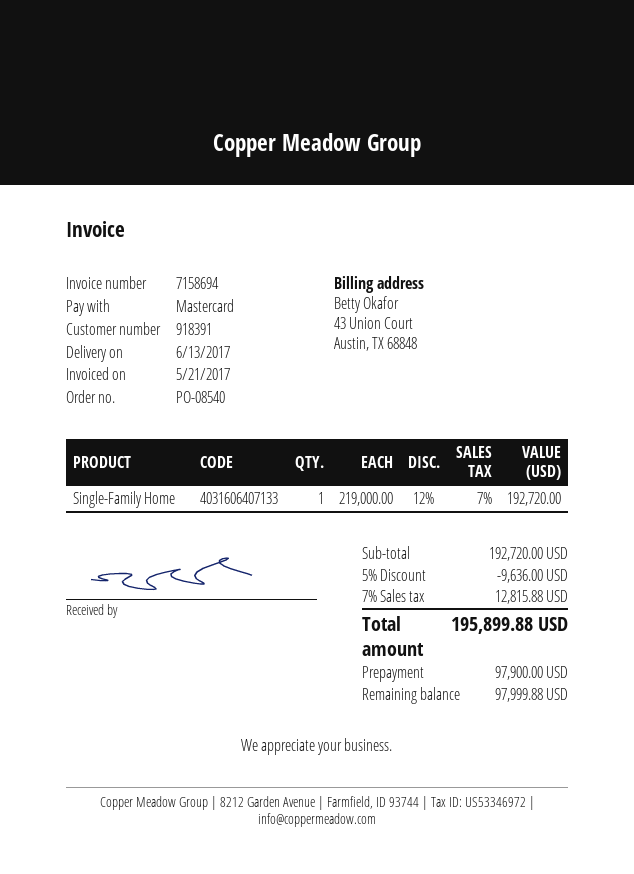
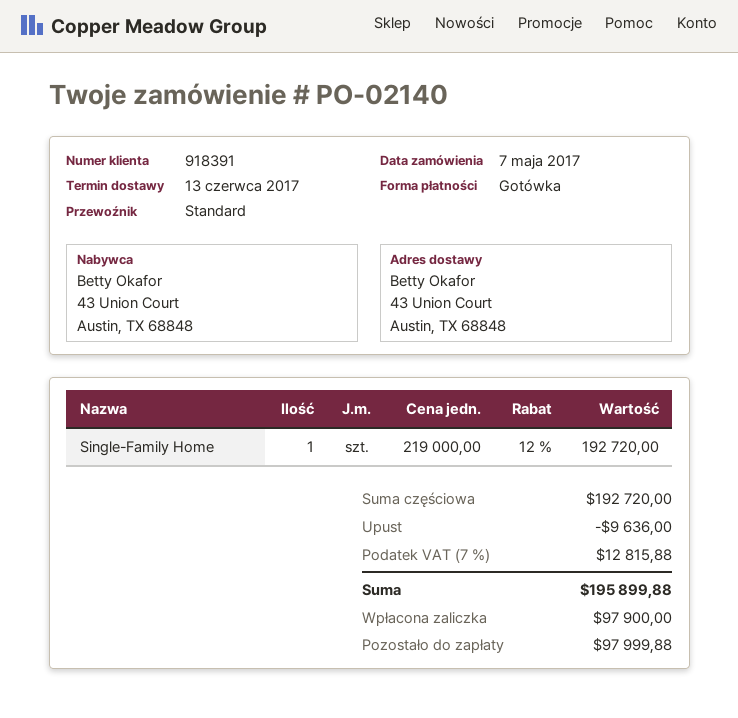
order number: PO-08540 -> PO-02140
payment method: Mastercard -> cash

